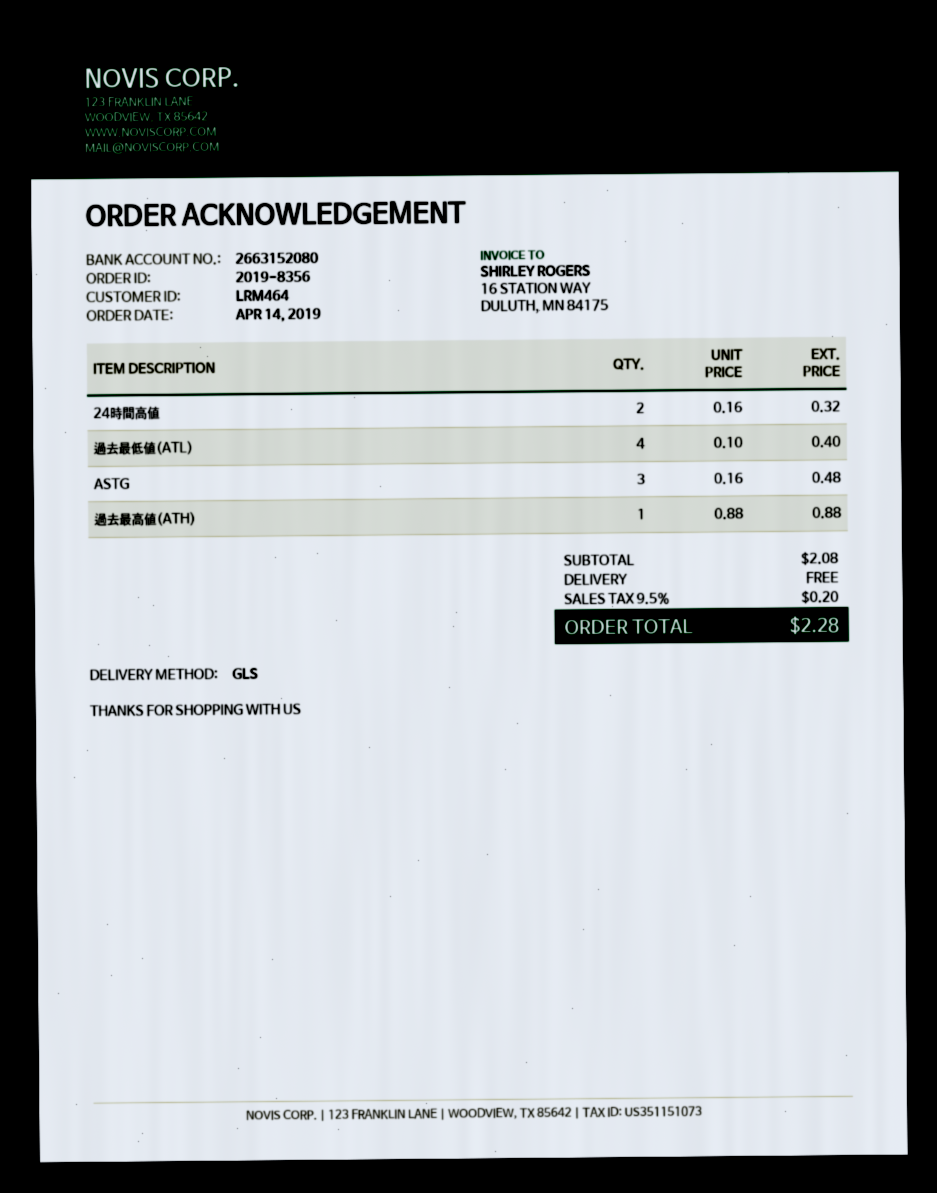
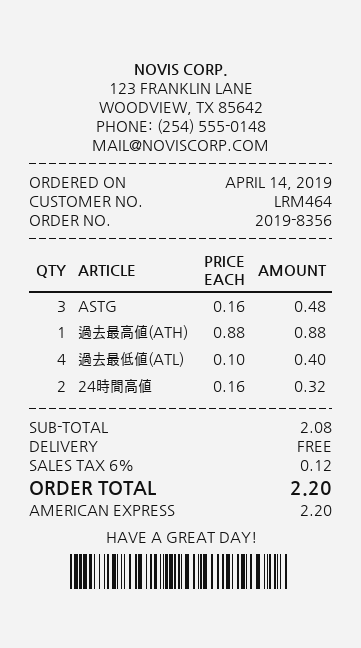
tax: 9.5% = 0.20 -> 6% = 0.12
total: 2.28 -> 2.20

